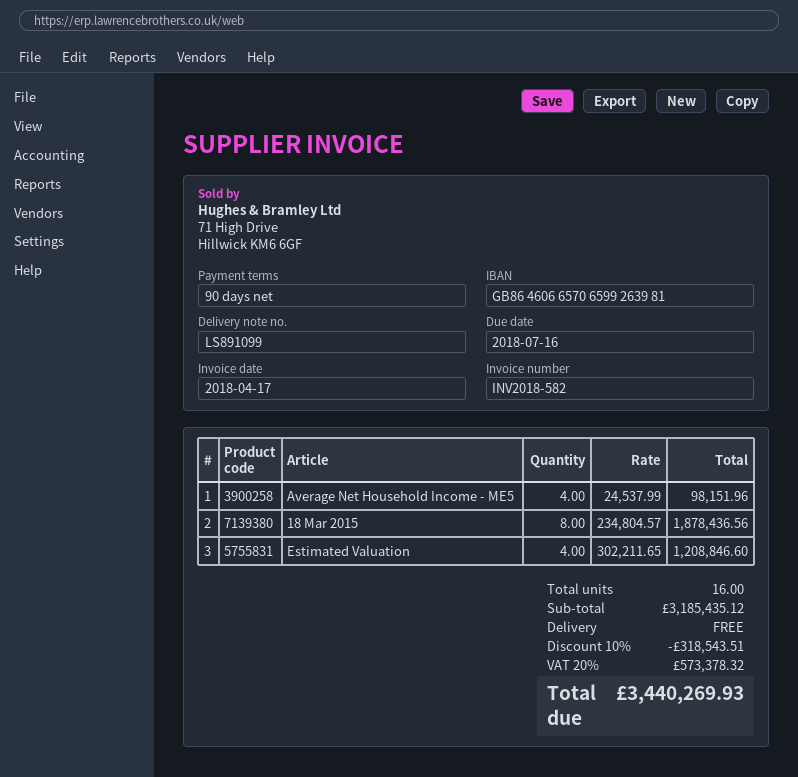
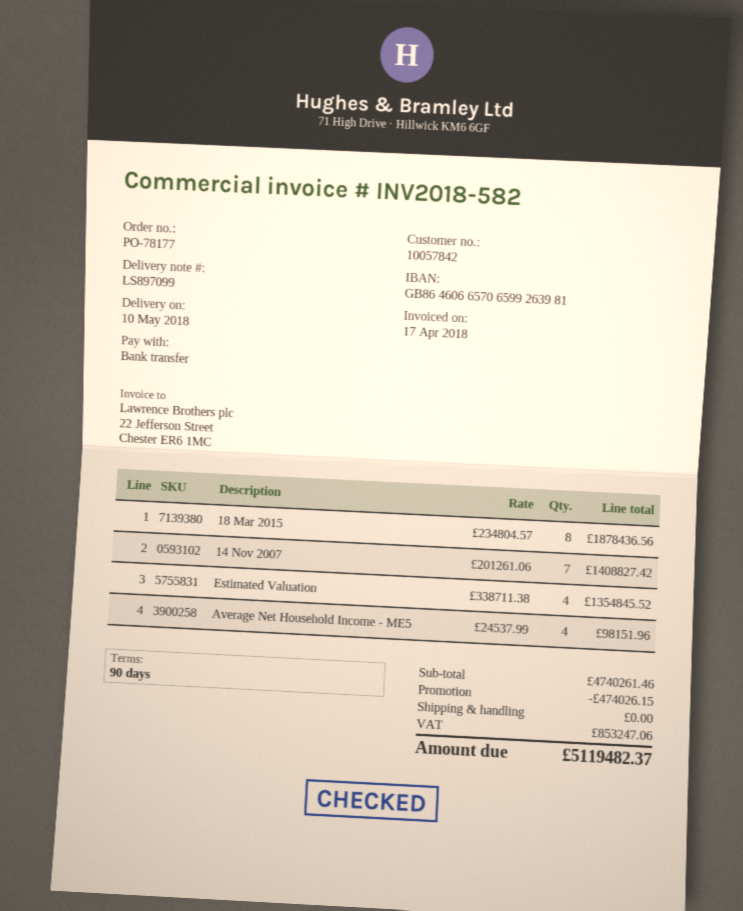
delivery note number: LS891099 -> LS897099
Estimated Valuation: 4 x 302211.65 = 1208846.60 -> 4 x 338711.38 = 1354845.52
14 Nov 2007: none -> 7 x 201261.06 = 1408827.42
subtotal: 3185435.12 -> 4740261.46
discount: 318543.51 -> 474026.15
tax: 573378.32 -> 853247.06
total: 3440269.93 -> 5119482.37

